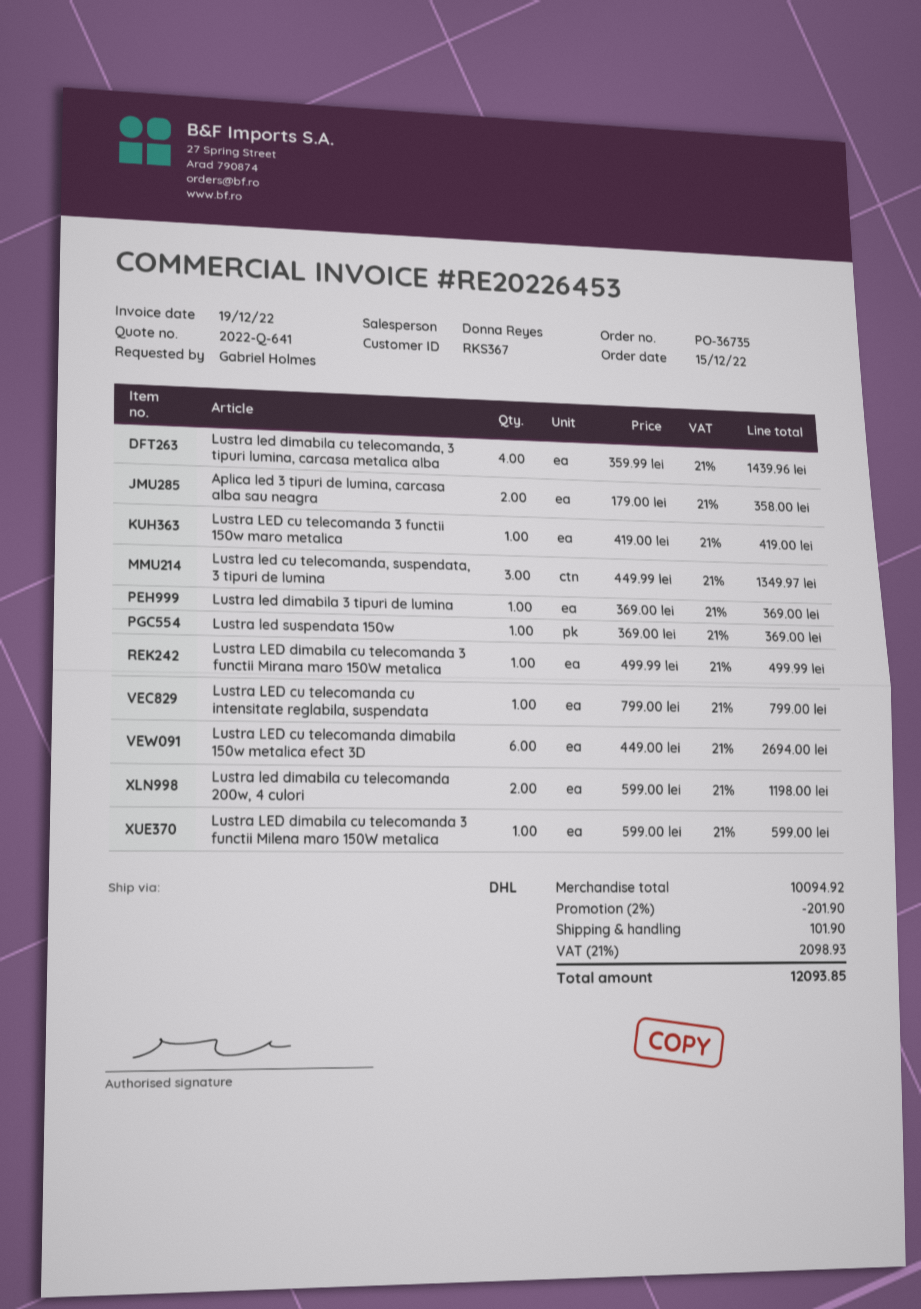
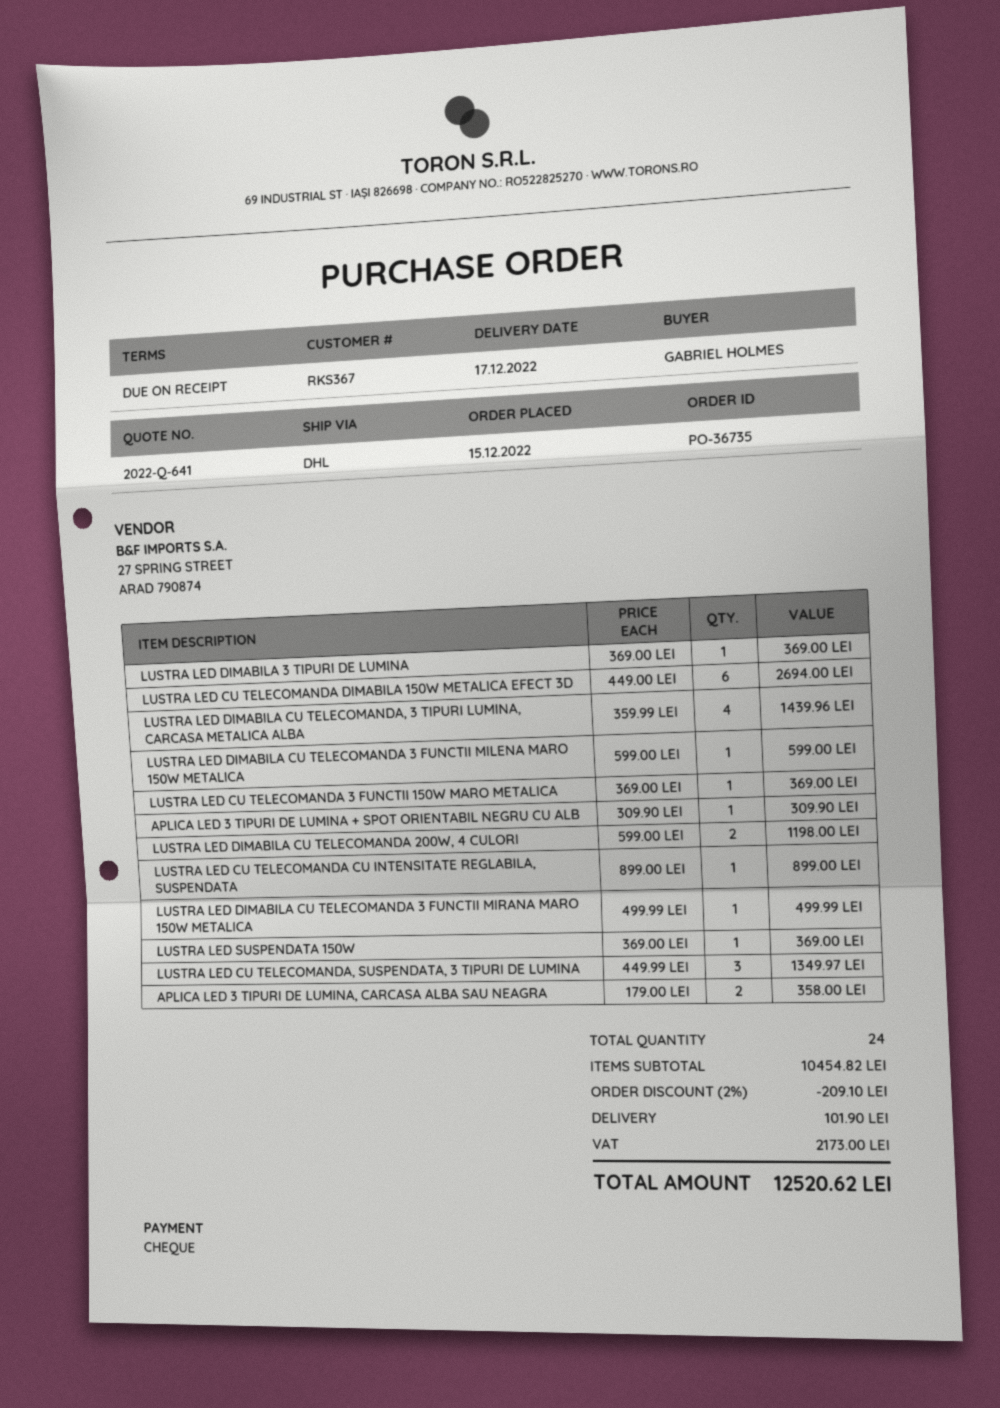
Lustra LED cu telecomanda 3 functii 150w maro metalica: 1 x 419.00 = 419.00 -> 1 x 369.00 = 369.00
Lustra LED cu telecomanda cu intensitate reglabila, suspendata: 1 x 799.00 = 799.00 -> 1 x 899.00 = 899.00
APLICA LED 3 TIPURI DE LUMINA + SPOT ORIENTABIL NEGRU CU ALB: none -> 1 x 309.90 = 309.90
subtotal: 10094.92 -> 10454.82
discount: 2% = 201.90 -> 2% = 209.10
tax: 2098.93 -> 2173.00
total: 12093.85 -> 12520.62

